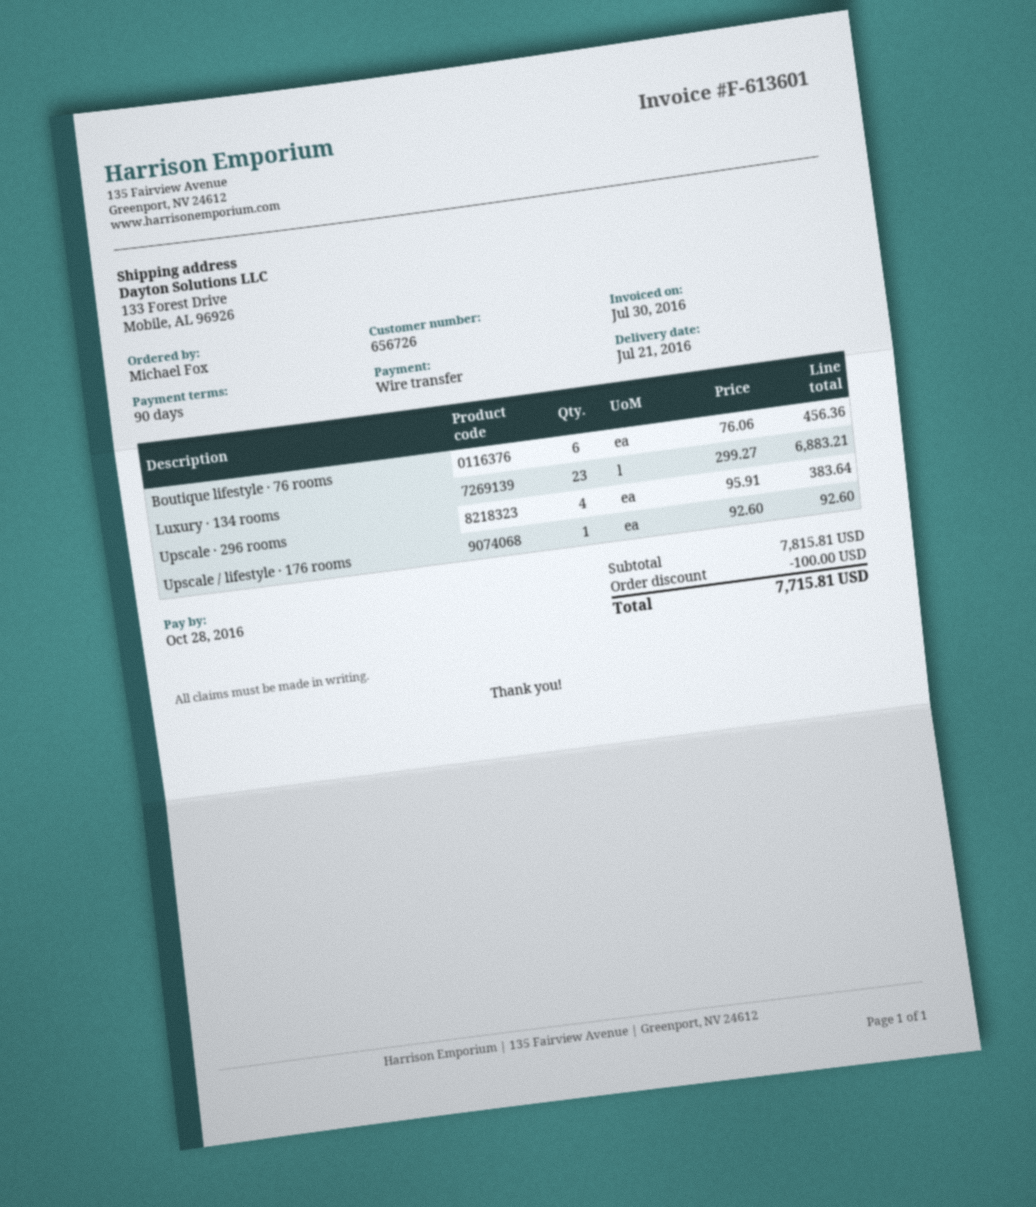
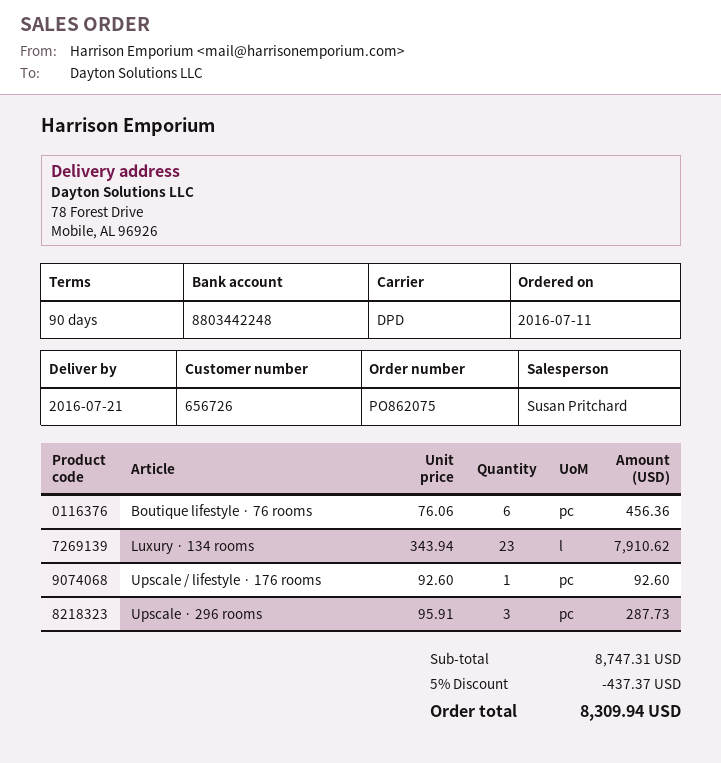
ship to: 133 Forest Drive, Mobile, AL 96926 -> 78 Forest Drive, Mobile, AL 96926
Luxury · 134 rooms: 23 x 299.27 = 6883.21 -> 23 x 343.94 = 7910.62
Upscale · 296 rooms: 4 x 95.91 = 383.64 -> 3 x 95.91 = 287.73
subtotal: 7815.81 -> 8747.31
discount: 100.00 -> 437.37
total: 7715.81 -> 8309.94

